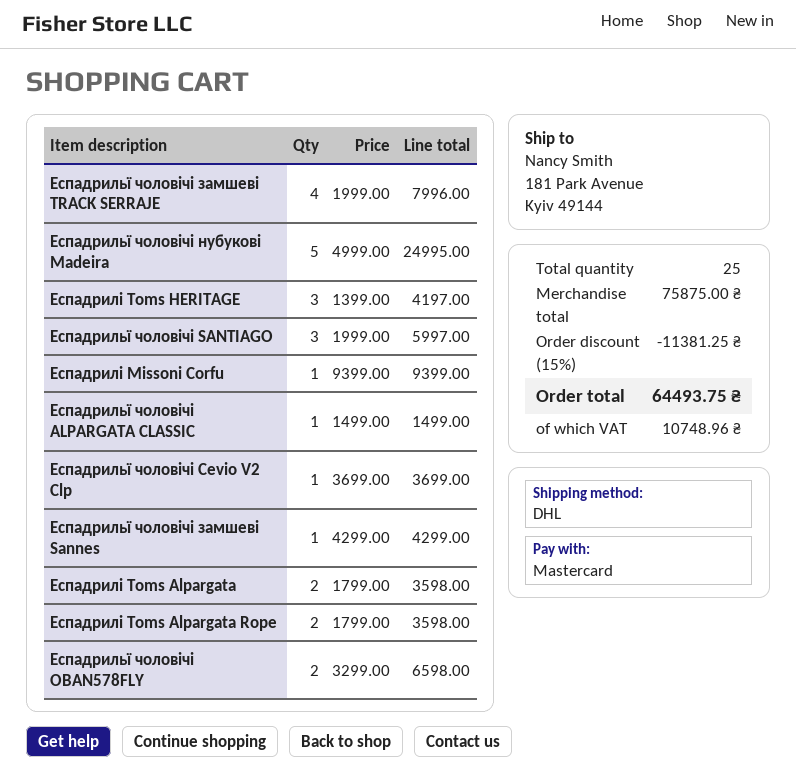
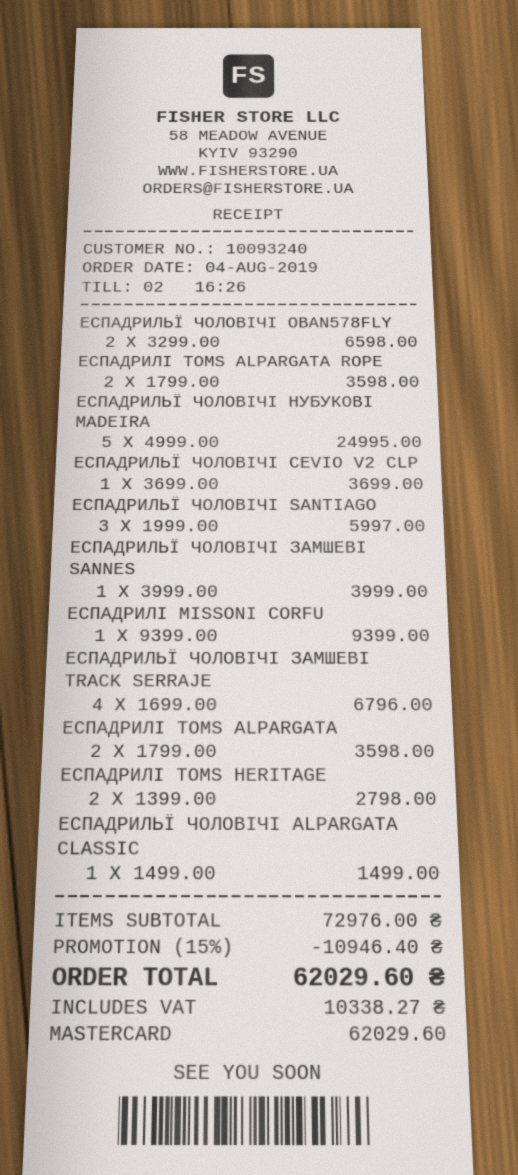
Еспадрильї чоловічі замшеві TRACK SERRAJE: 4 x 1999.00 = 7996.00 -> 4 x 1699.00 = 6796.00
Еспадрилі Toms HERITAGE: 3 x 1399.00 = 4197.00 -> 2 x 1399.00 = 2798.00
Еспадрильї чоловічі замшеві Sannes: 1 x 4299.00 = 4299.00 -> 1 x 3999.00 = 3999.00
subtotal: 75875.00 -> 72976.00
discount: 15% = 11381.25 -> 15% = 10946.40
tax: 10748.96 -> 10338.27
total: 64493.75 -> 62029.60

